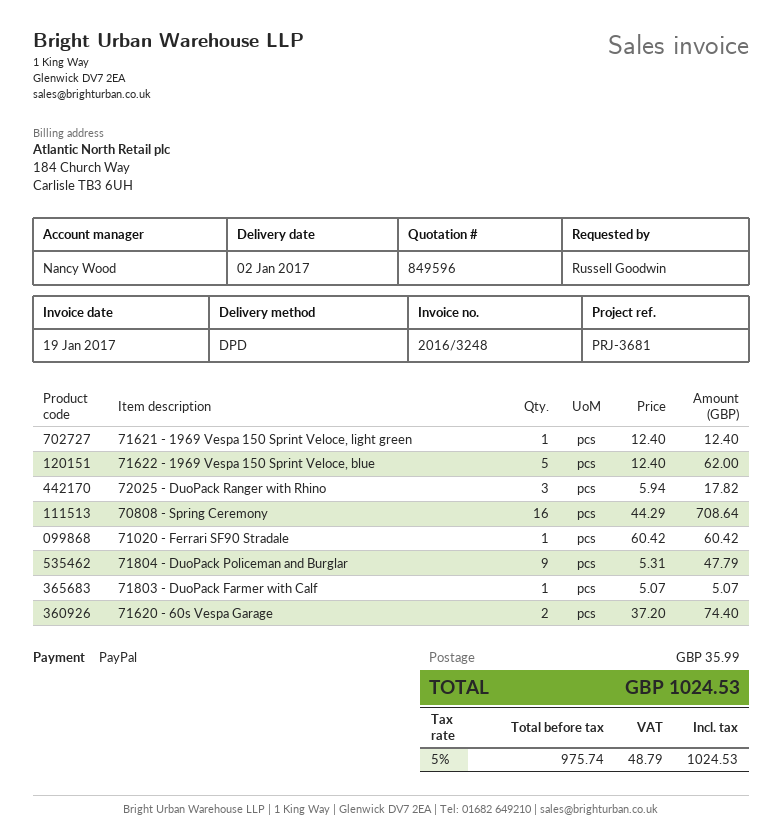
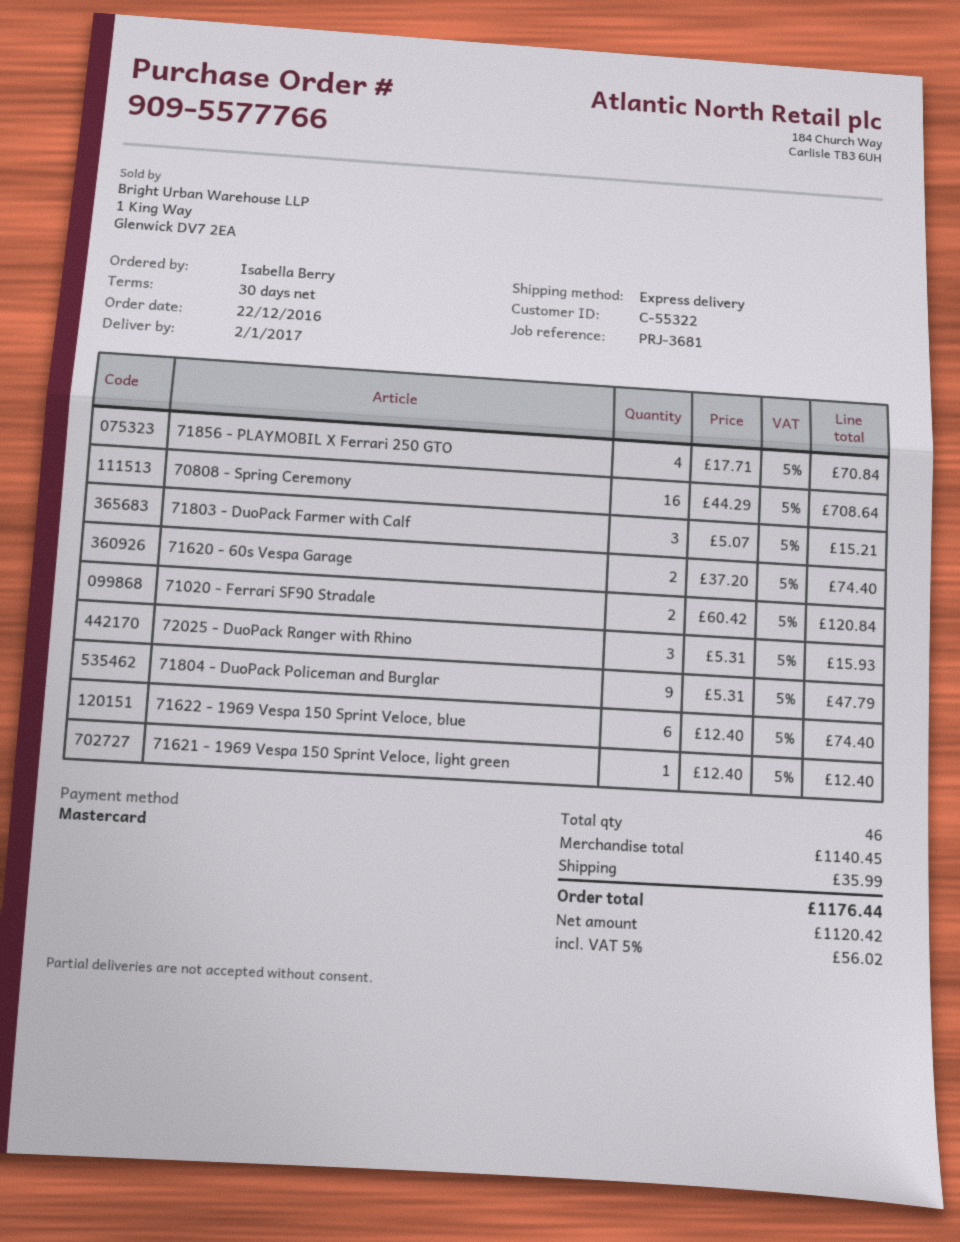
ordered by: Russell Goodwin -> Isabella Berry
payment method: PayPal -> Mastercard
shipping method: DPD -> express
71622 - 1969 Vespa 150 Sprint Veloce, blue: 5 x 12.40 = 62.00 -> 6 x 12.40 = 74.40
72025 - DuoPack Ranger with Rhino: 3 x 5.94 = 17.82 -> 3 x 5.31 = 15.93
71020 - Ferrari SF90 Stradale: 1 x 60.42 = 60.42 -> 2 x 60.42 = 120.84
71803 - DuoPack Farmer with Calf: 1 x 5.07 = 5.07 -> 3 x 5.07 = 15.21
71856 - PLAYMOBIL X Ferrari 250 GTO: none -> 4 x 17.71 = 70.84
net: 975.74 -> 1120.42
tax: 5% = 48.79 -> 5% = 56.02
total: 1024.53 -> 1176.44

